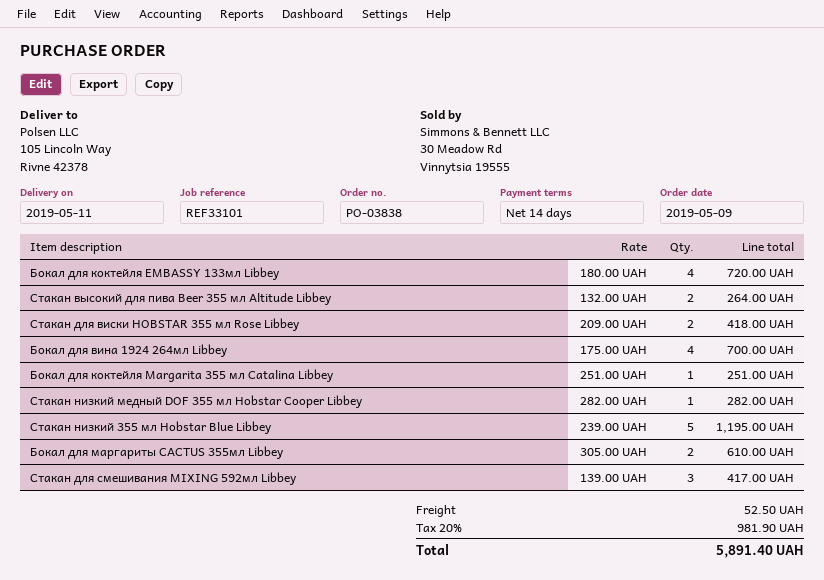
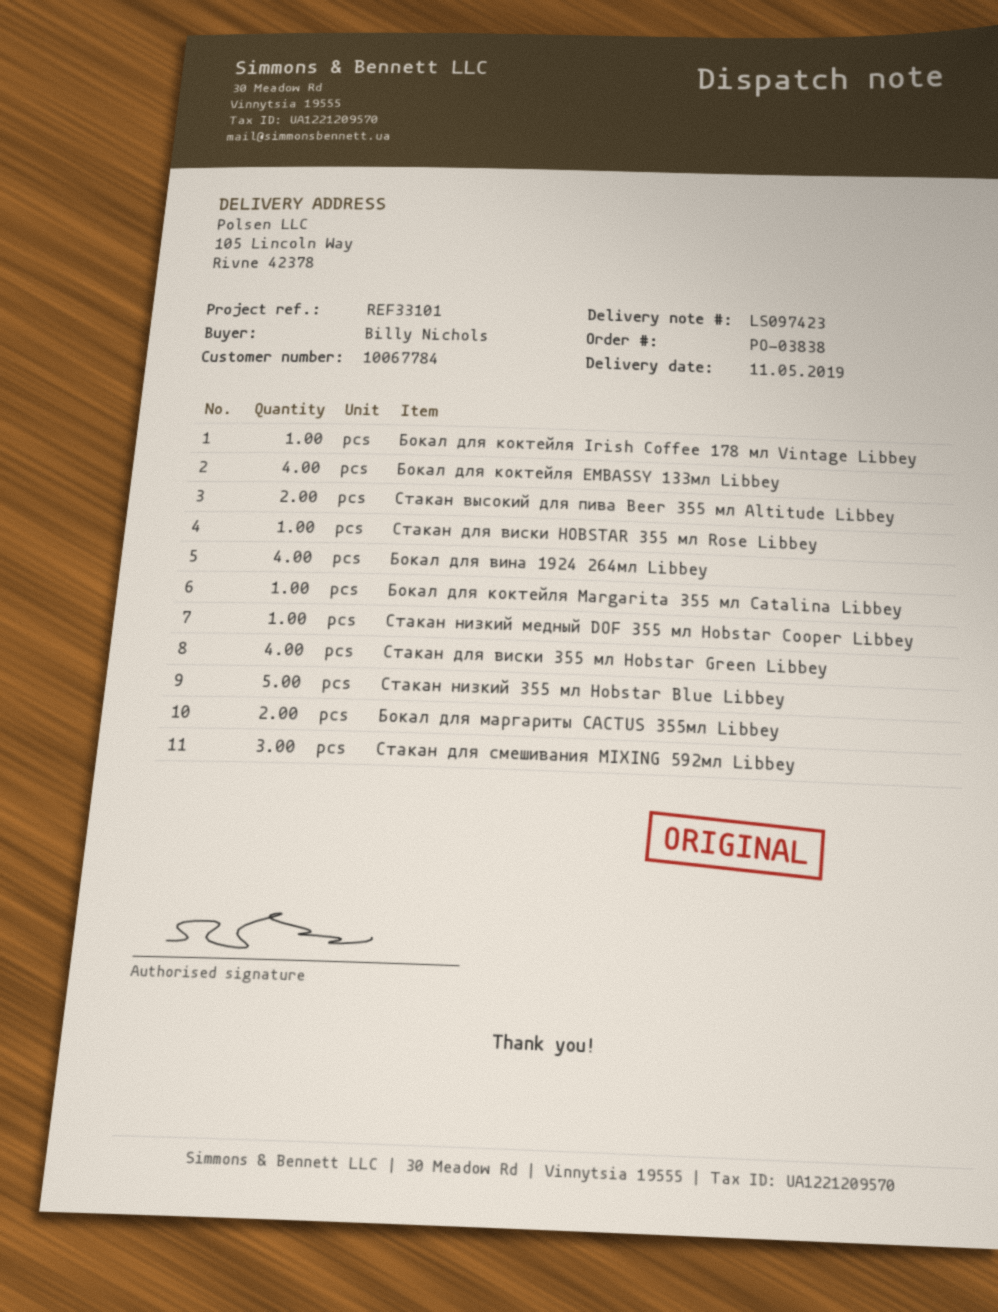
Стакан для виски HOBSTAR 355 мл Rose Libbey: 2 -> 1
Бокал для коктейля Irish Coffee 178 мл Vintage Libbey: none -> 1
Стакан для виски 355 мл Hobstar Green Libbey: none -> 4

